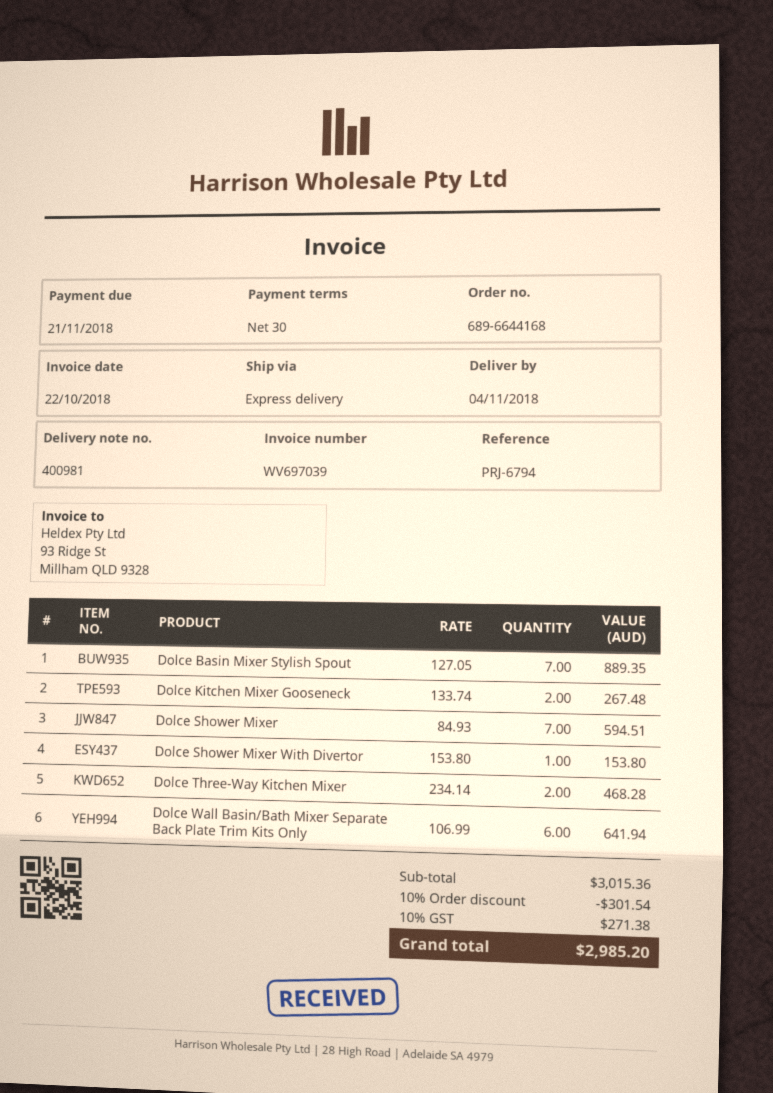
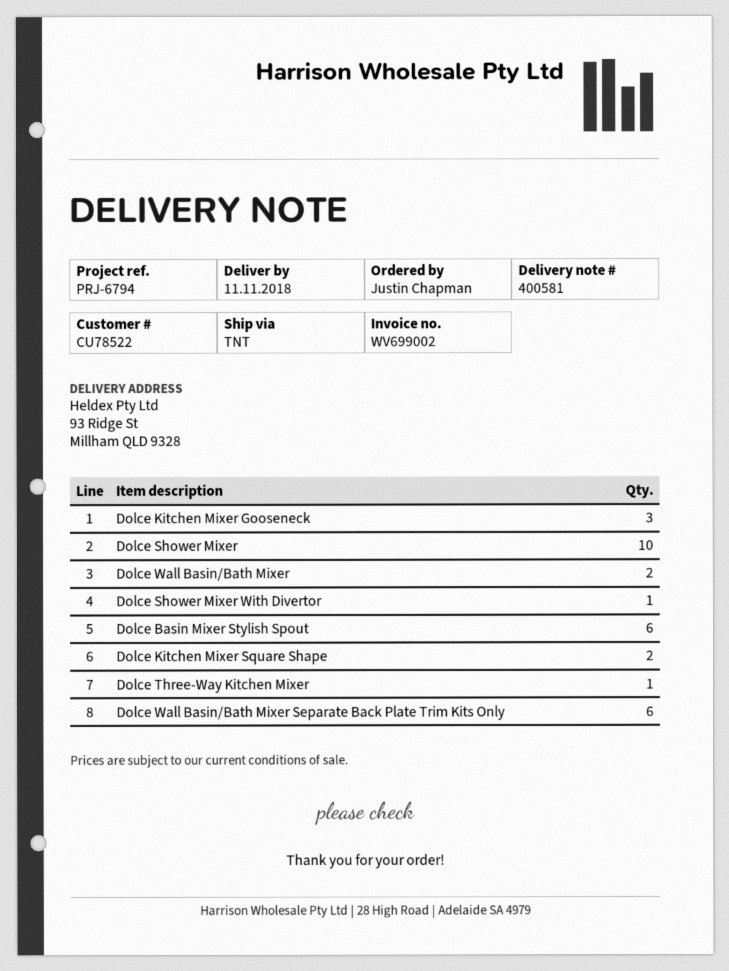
delivery note number: 400981 -> 400581
delivery date: 2018-11-04 -> 2018-11-11
invoice number: WV697039 -> WV699002
shipping method: express -> TNT
Dolce Basin Mixer Stylish Spout: 7 -> 6
Dolce Kitchen Mixer Gooseneck: 2 -> 3
Dolce Shower Mixer: 7 -> 10
Dolce Three-Way Kitchen Mixer: 2 -> 1
Dolce Wall Basin/Bath Mixer: none -> 2
Dolce Kitchen Mixer Square Shape: none -> 2

